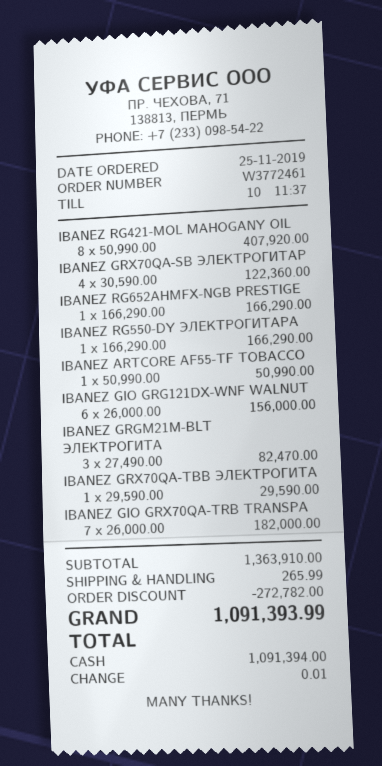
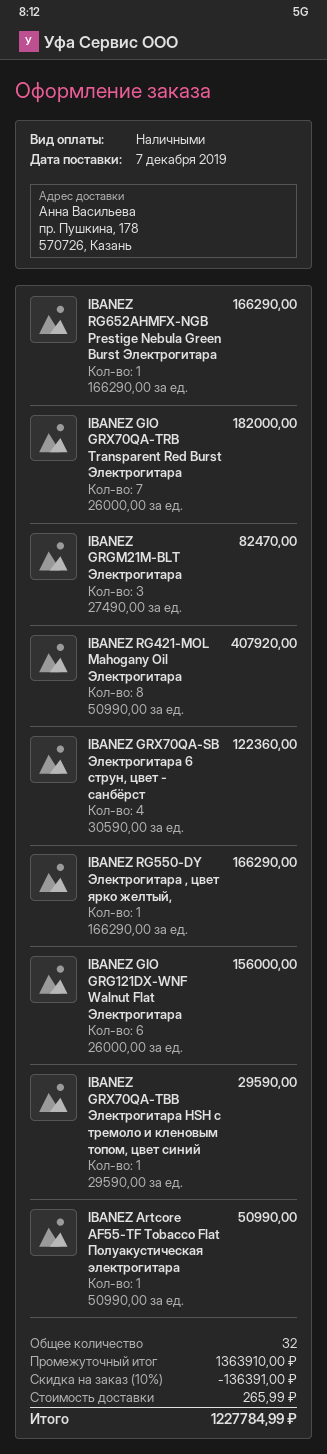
discount: 272782.00 -> 136391.00
total: 1091393.99 -> 1227784.99

